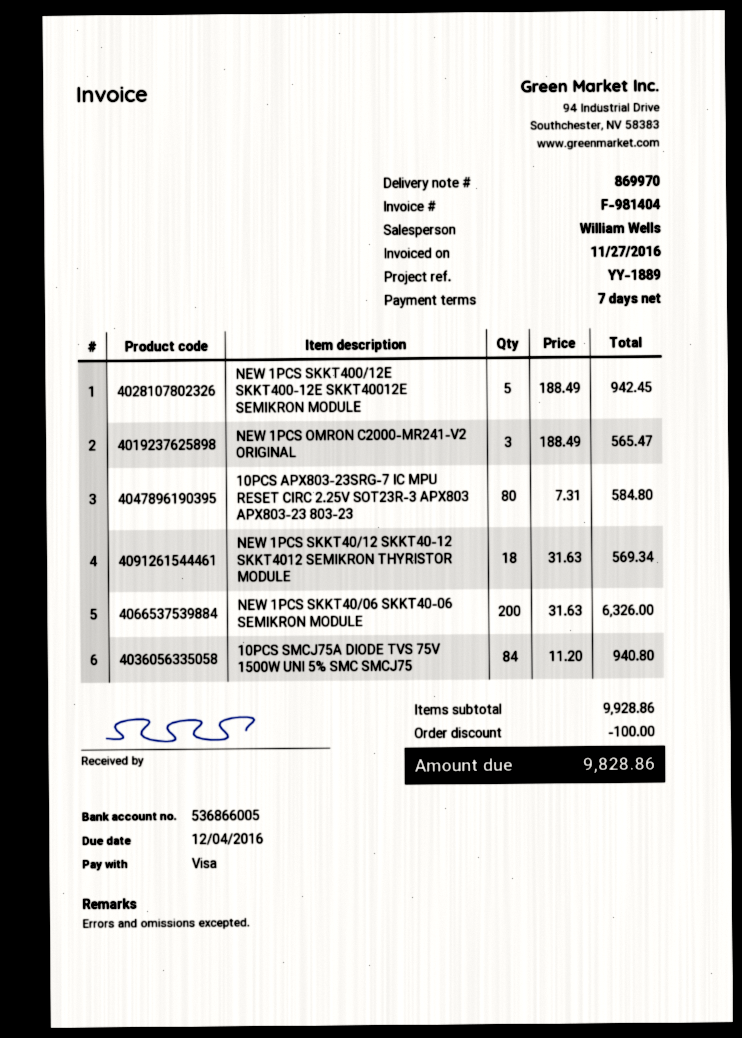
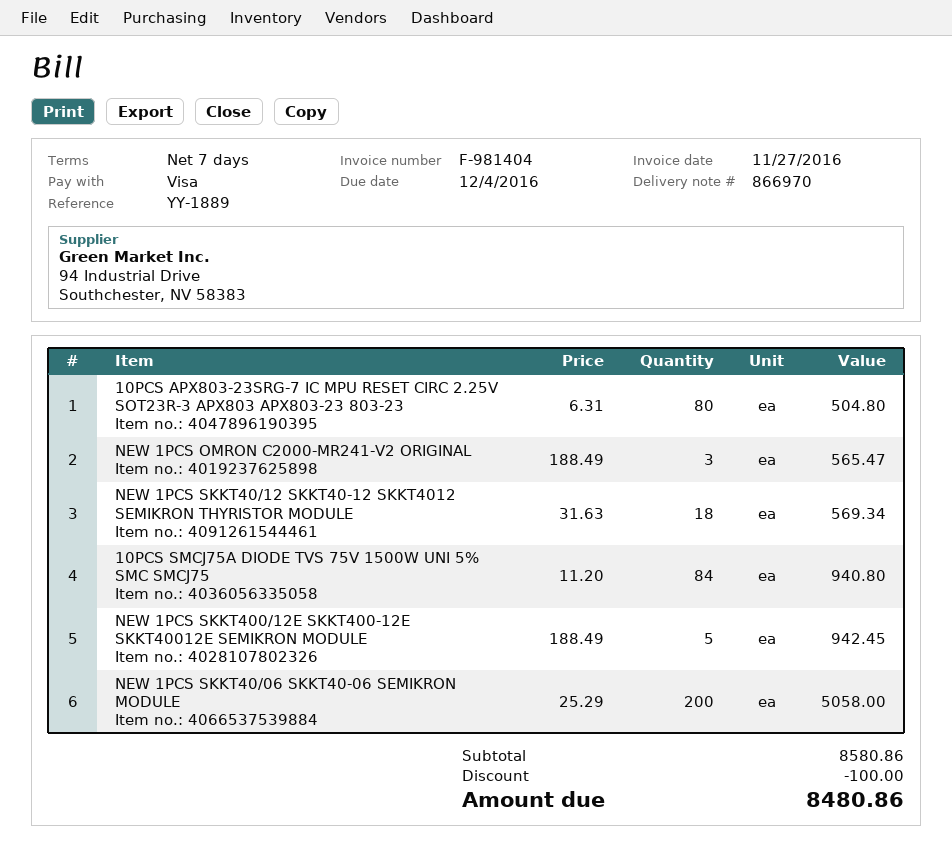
delivery note number: 869970 -> 866970
10PCS APX803-23SRG-7 IC MPU RESET CIRC 2.25V SOT23R-3 APX803 APX803-23 803-23: 80 x 7.31 = 584.80 -> 80 x 6.31 = 504.80
NEW 1PCS SKKT40/06 SKKT40-06 SEMIKRON MODULE: 200 x 31.63 = 6326.00 -> 200 x 25.29 = 5058.00
subtotal: 9928.86 -> 8580.86
total: 9828.86 -> 8480.86

